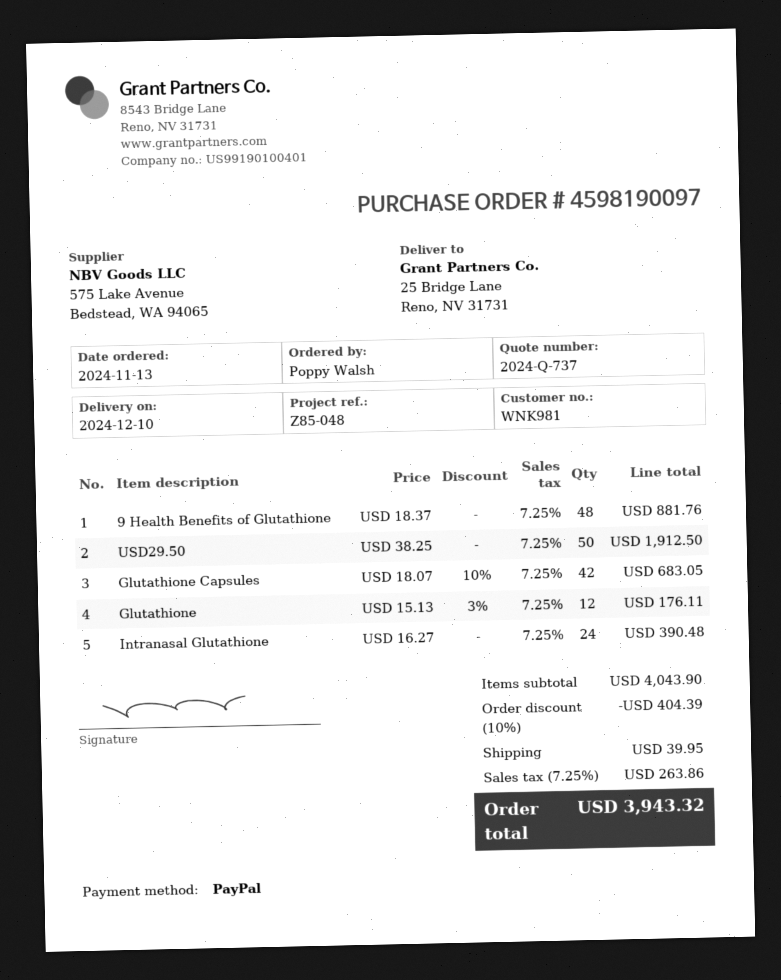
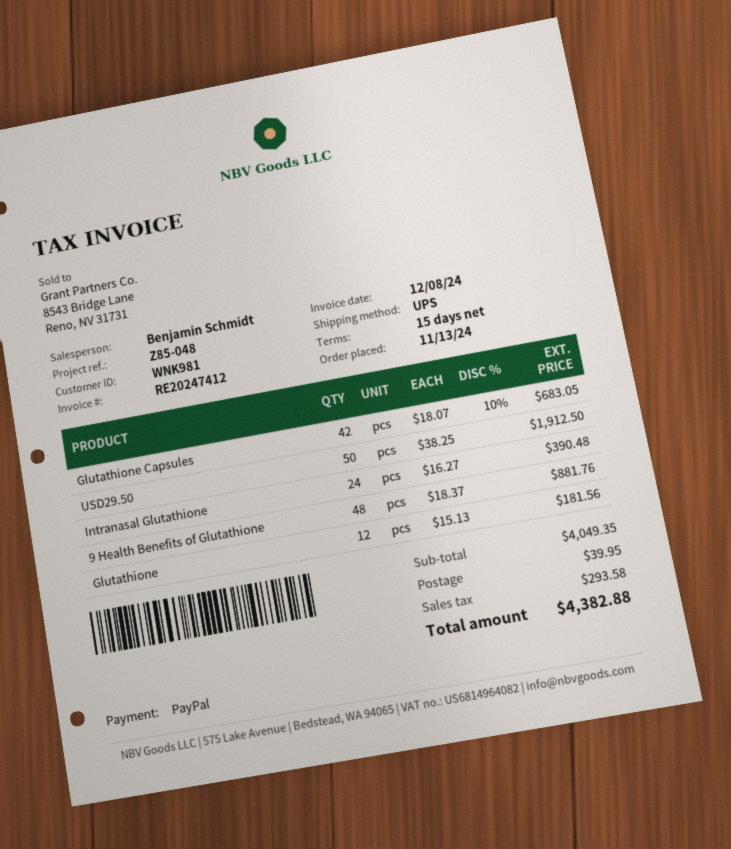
Glutathione: 12 x 15.13 - 3% = 176.11 -> 12 x 15.13 = 181.56
subtotal: 4043.90 -> 4049.35
discount: 10% = 404.39 -> none
tax: 263.86 -> 293.58
total: 3943.32 -> 4382.88

